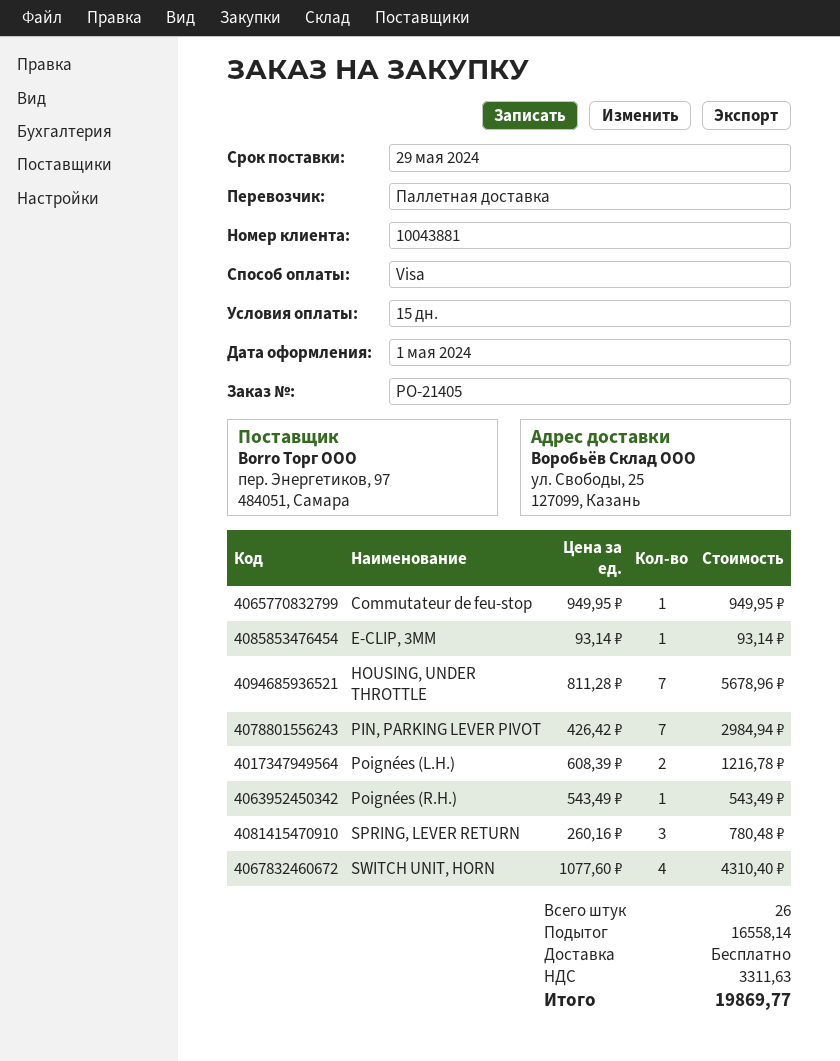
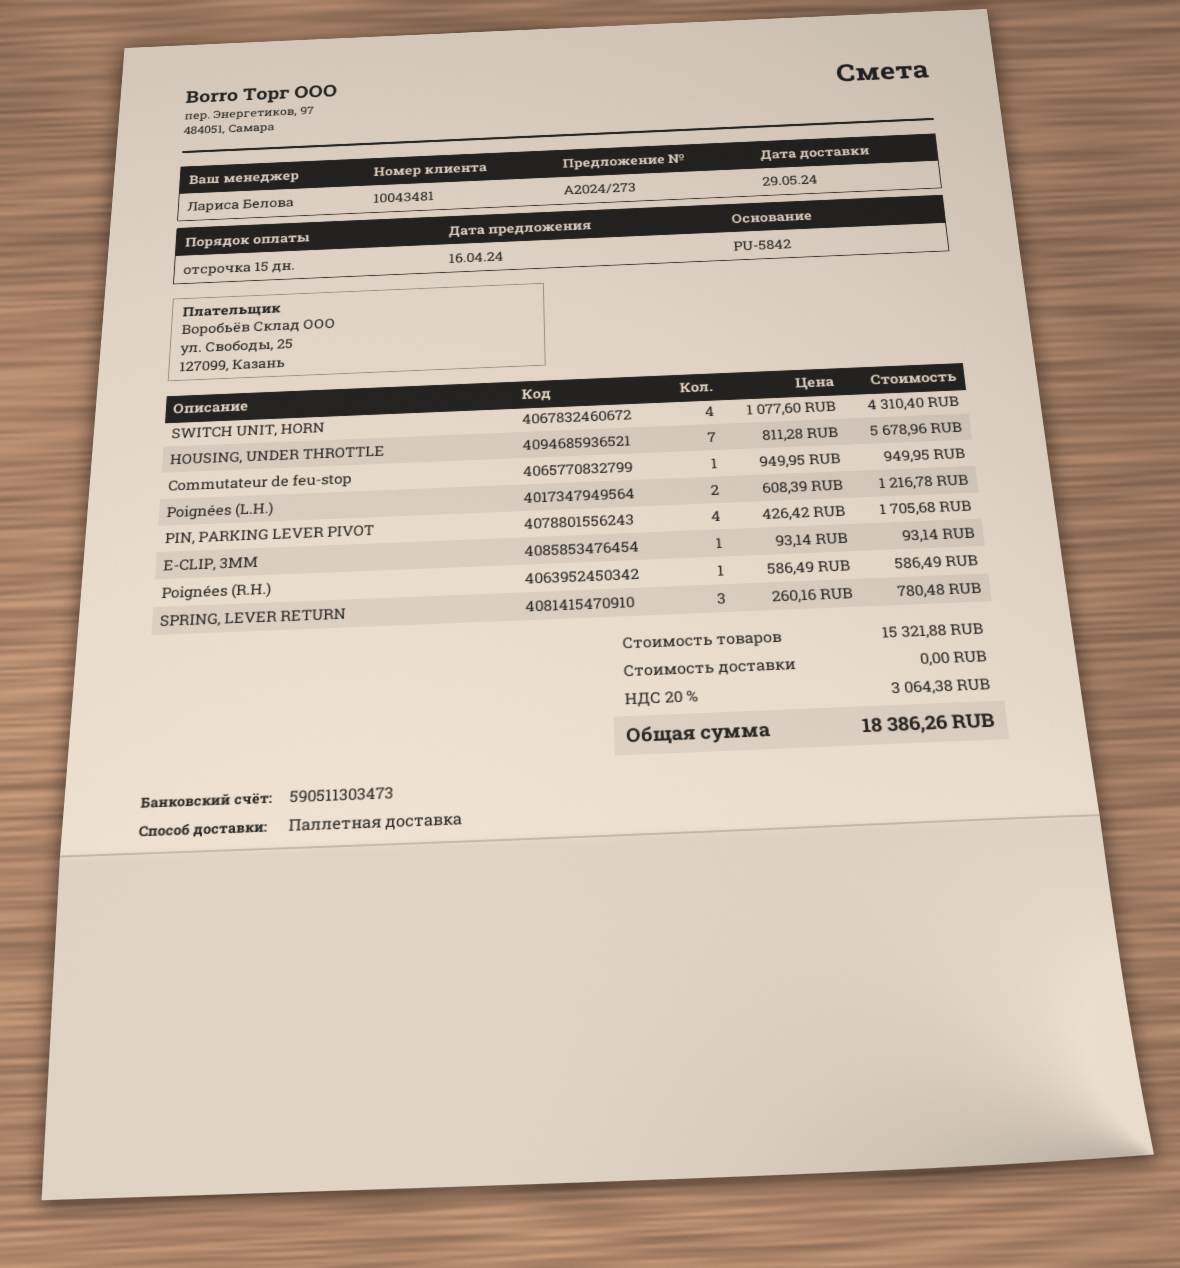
customer number: 10043881 -> 10043481
PIN, PARKING LEVER PIVOT: 7 x 426.42 = 2984.94 -> 4 x 426.42 = 1705.68
Poignées (R.H.): 1 x 543.49 = 543.49 -> 1 x 586.49 = 586.49
subtotal: 16558.14 -> 15321.88
tax: 3311.63 -> 3064.38
total: 19869.77 -> 18386.26

